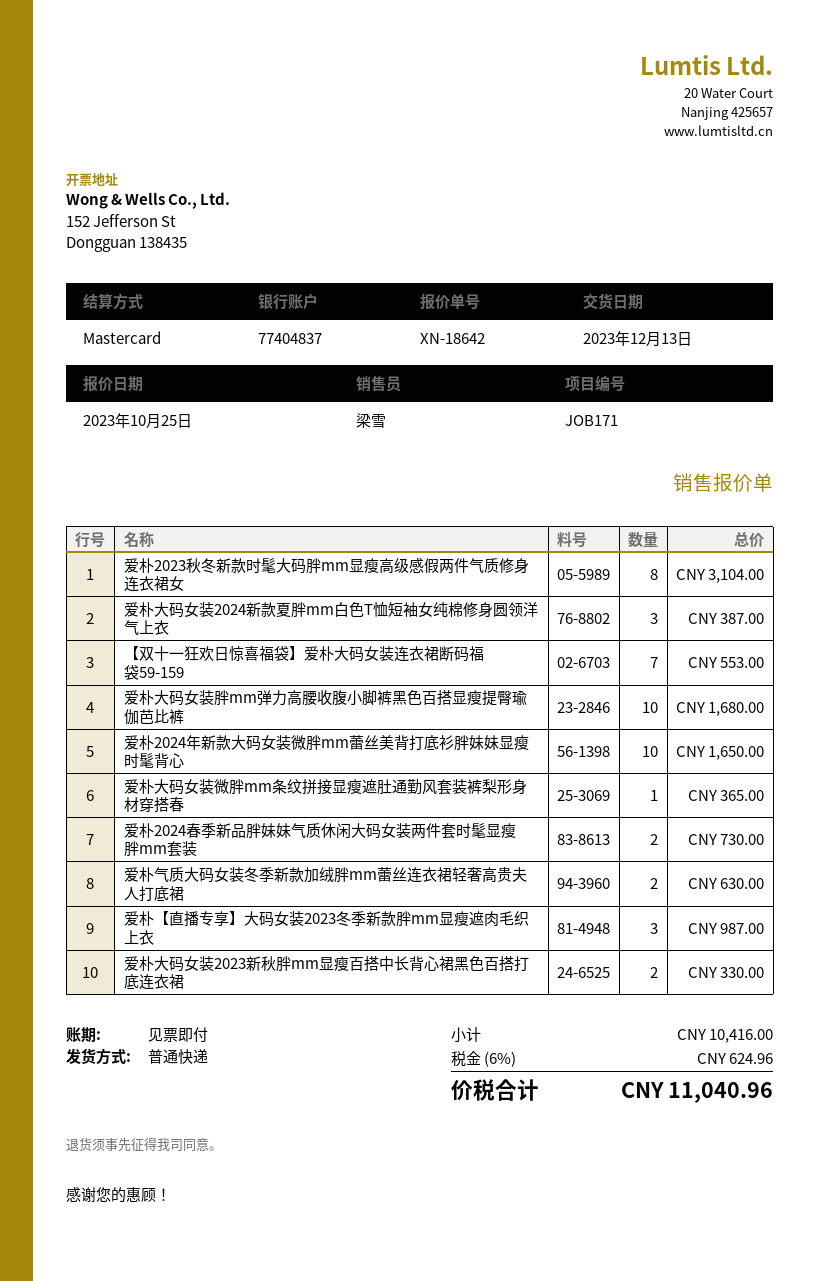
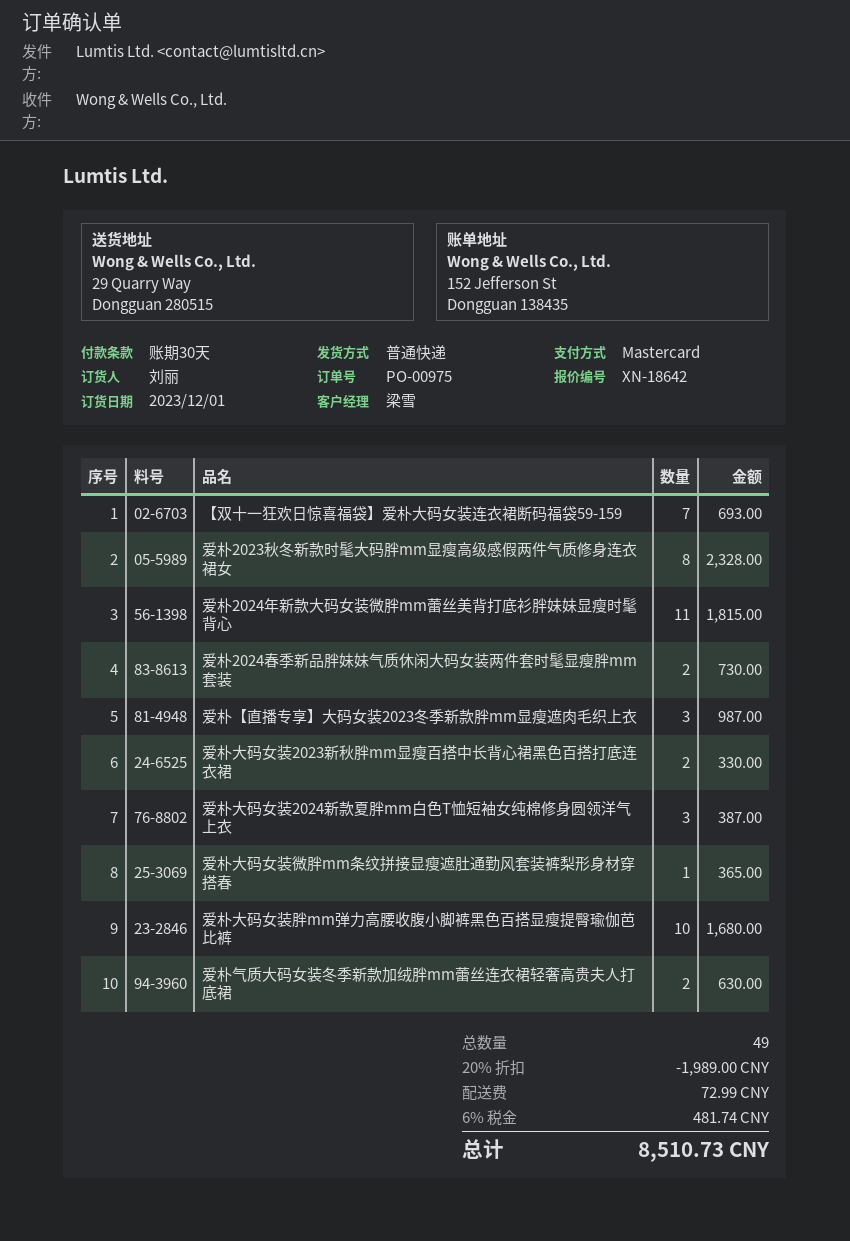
payment terms: on receipt -> 30 days
爱朴2023秋冬新款时髦大码胖mm显瘦高级感假两件气质修身连衣裙女: 8 for 3104.00 -> 8 for 2328.00
【双十一狂欢日惊喜福袋】爱朴大码女装连衣裙断码福袋59-159: 7 for 553.00 -> 7 for 693.00
爱朴2024年新款大码女装微胖mm蕾丝美背打底衫胖妹妹显瘦时髦背心: 10 for 1650.00 -> 11 for 1815.00
discount: none -> 20% = 1989.00
shipping: none -> 72.99
tax: 6% = 624.96 -> 6% = 481.74
total: 11040.96 -> 8510.73

